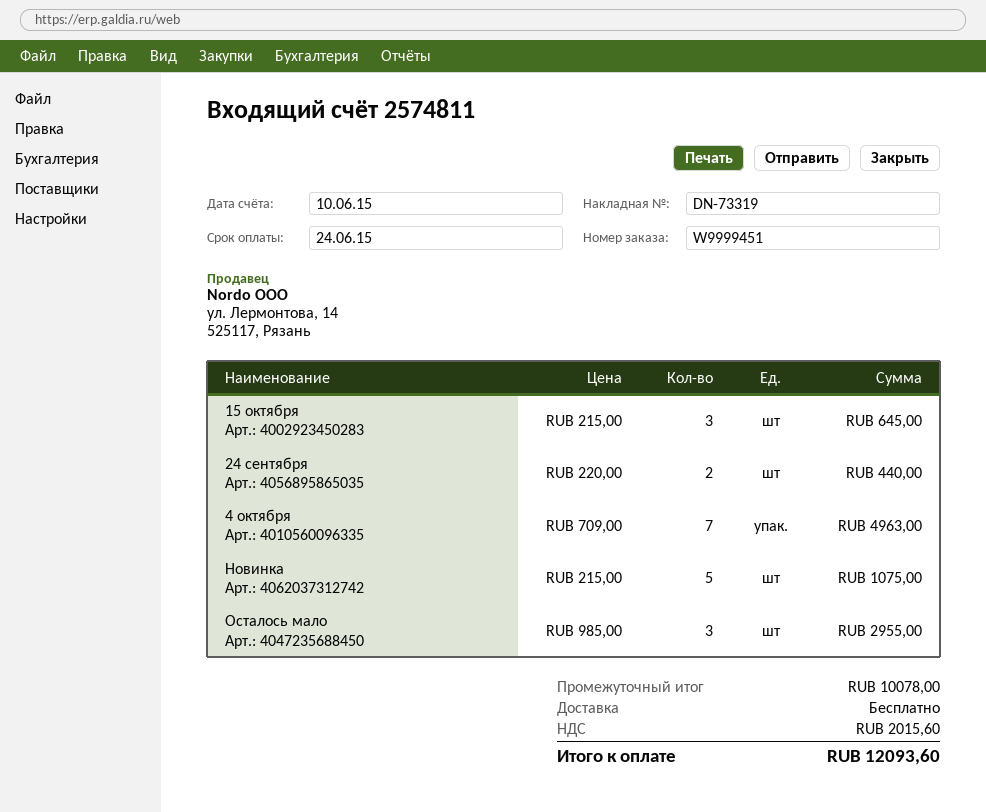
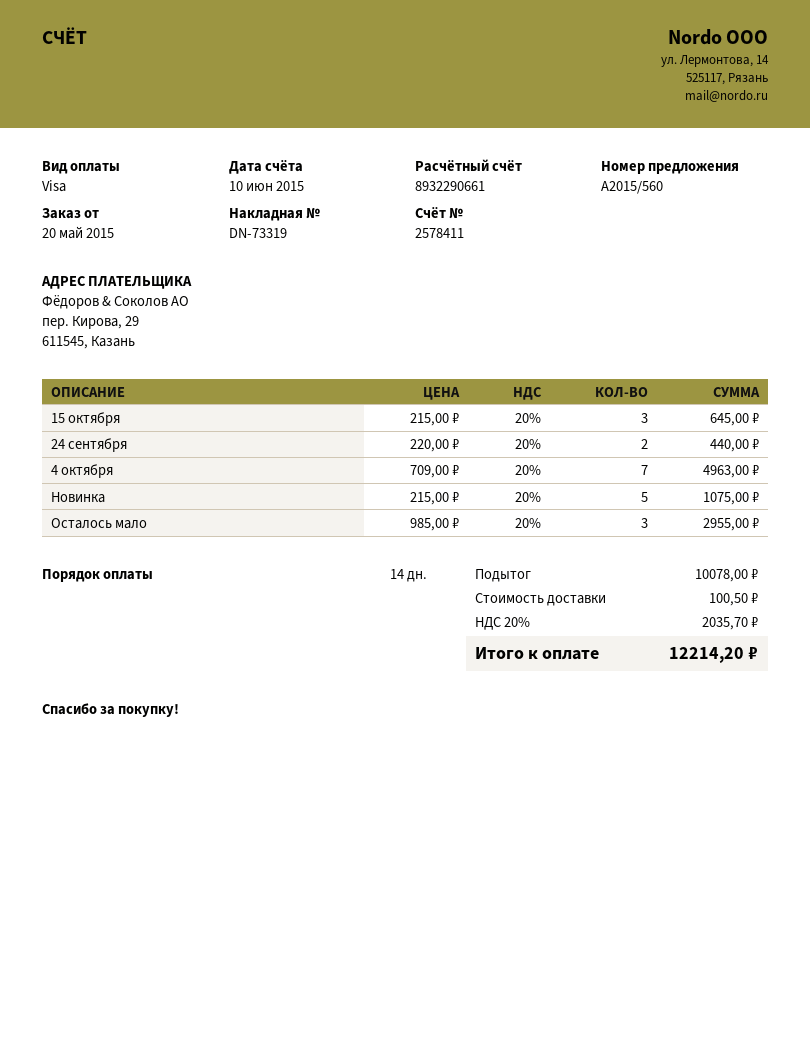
invoice number: 2574811 -> 2578411
shipping: 0.00 -> 100.50
tax: 2015.60 -> 2035.70
total: 12093.60 -> 12214.20

